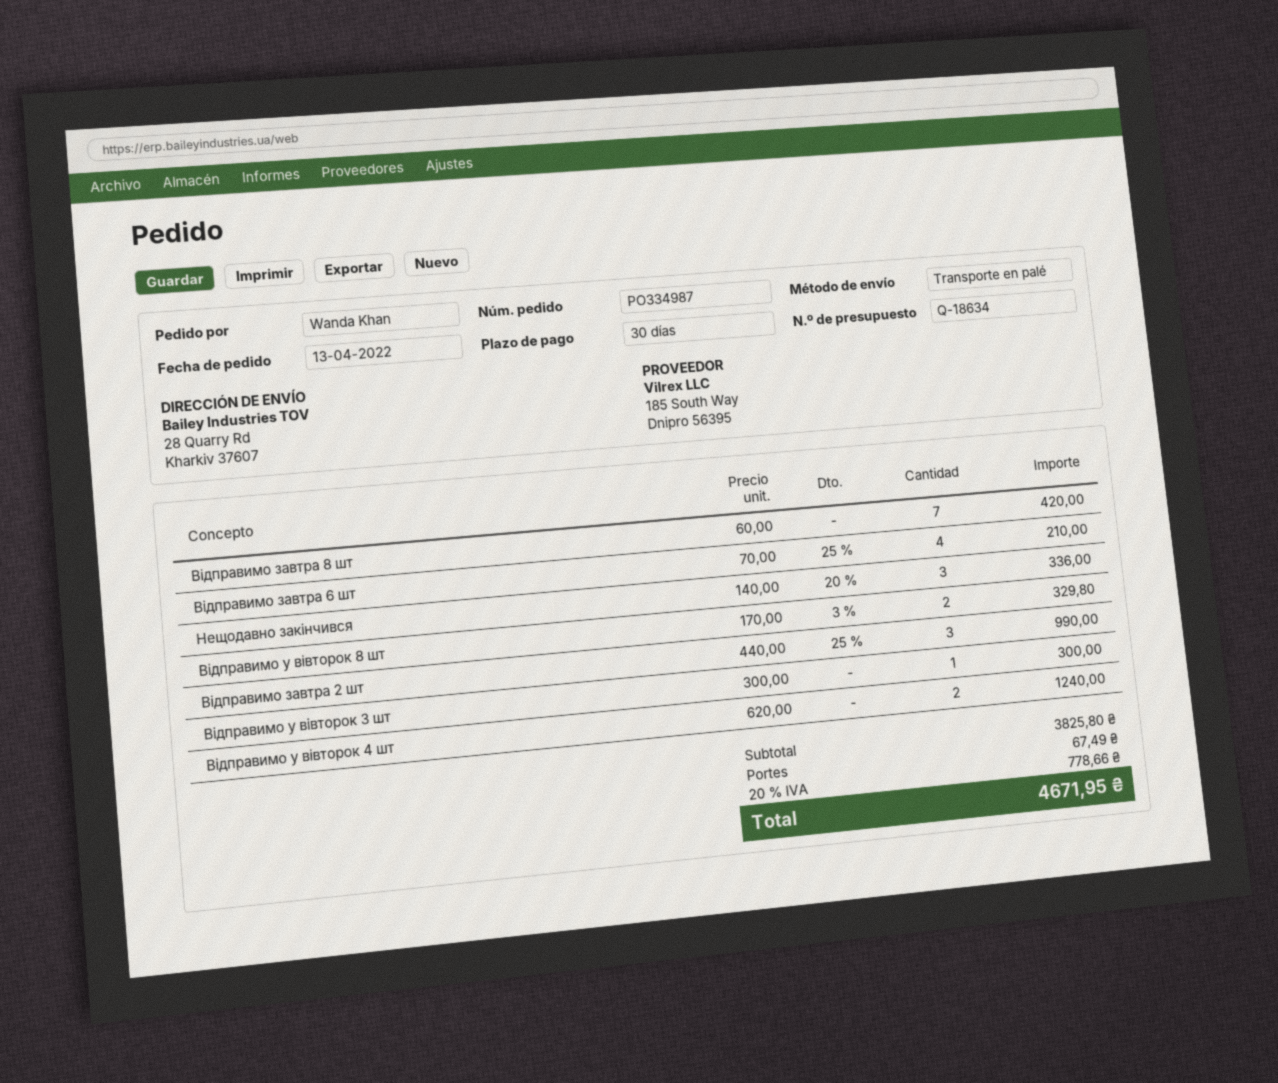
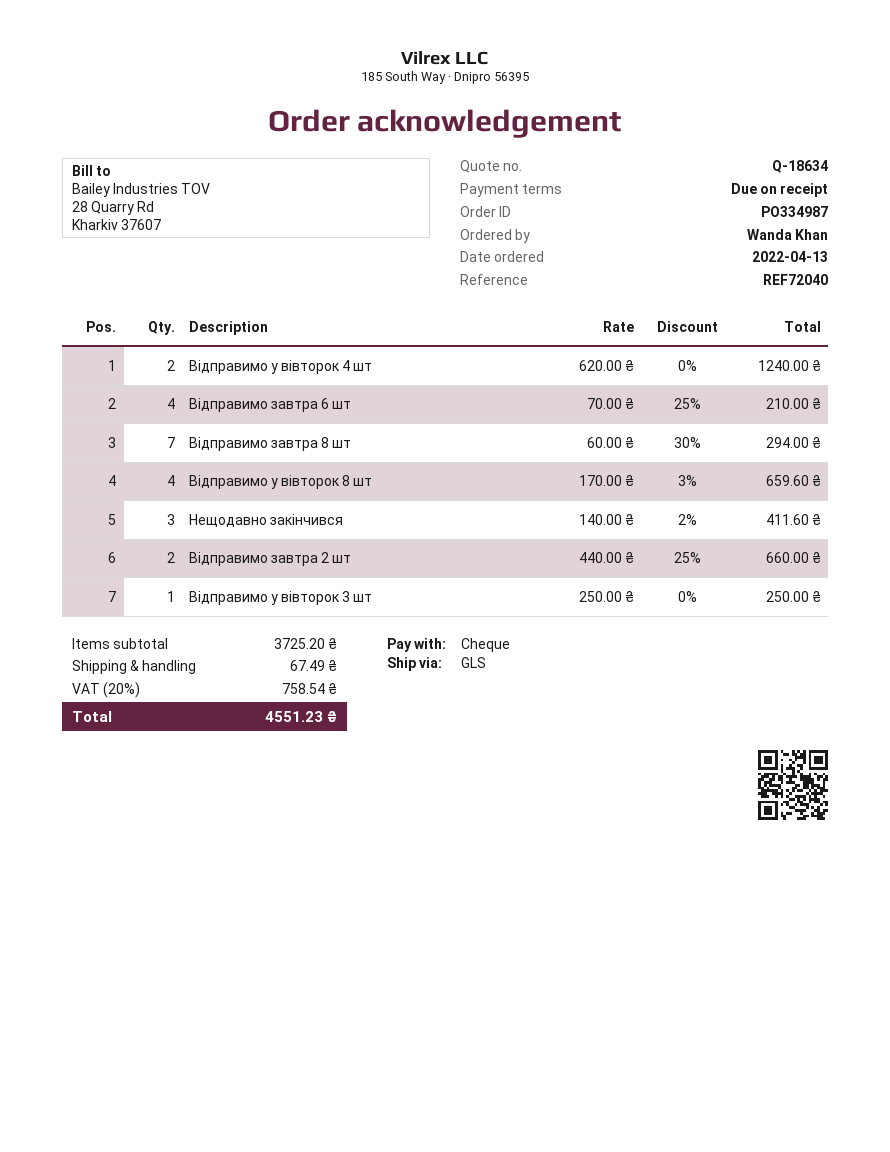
payment terms: 30 days -> on receipt
shipping method: pallet freight -> GLS
Відправимо завтра 8 шт: 7 x 60.00 = 420.00 -> 7 x 60.00 - 30% = 294.00
Нещодавно закінчився: 3 x 140.00 - 20% = 336.00 -> 3 x 140.00 - 2% = 411.60
Відправимо у вівторок 8 шт: 2 x 170.00 - 3% = 329.80 -> 4 x 170.00 - 3% = 659.60
Відправимо завтра 2 шт: 3 x 440.00 - 25% = 990.00 -> 2 x 440.00 - 25% = 660.00
Відправимо у вівторок 3 шт: 1 x 300.00 = 300.00 -> 1 x 250.00 = 250.00
subtotal: 3825.80 -> 3725.20
tax: 20% = 778.66 -> 20% = 758.54
total: 4671.95 -> 4551.23

